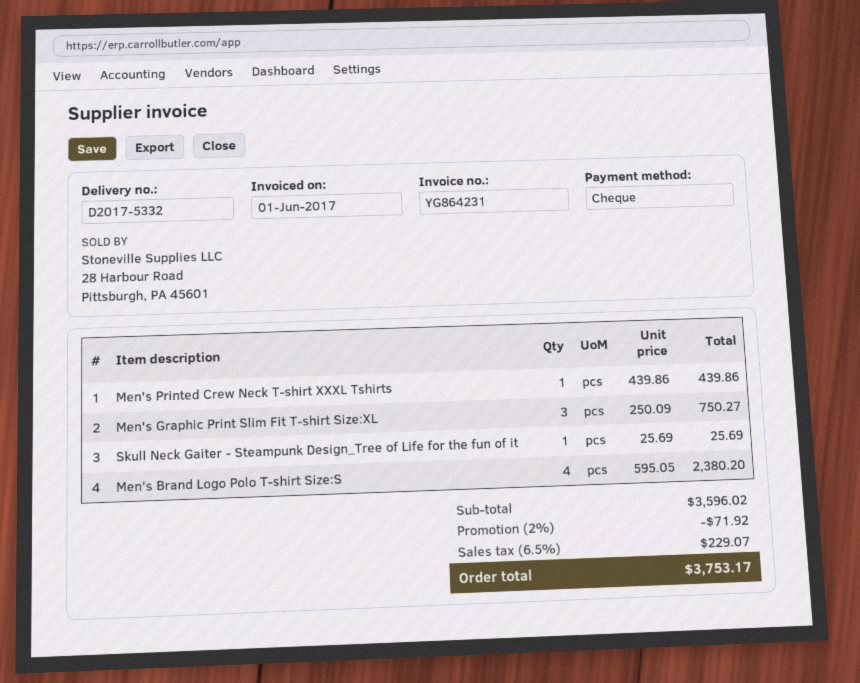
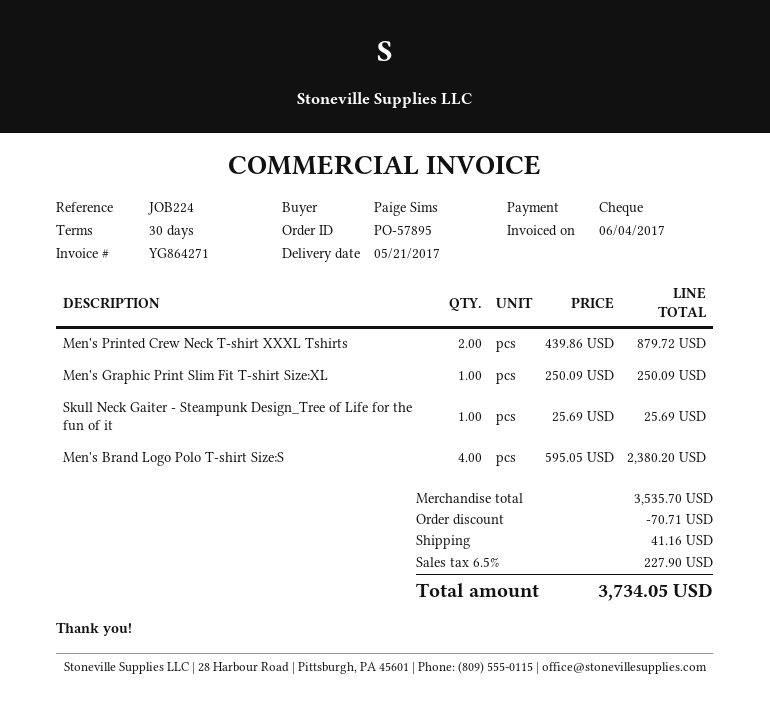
invoice number: YG864231 -> YG864271
invoice date: 2017-06-01 -> 2017-06-04
Men's Printed Crew Neck T-shirt XXXL Tshirts: 1 x 439.86 = 439.86 -> 2 x 439.86 = 879.72
Men's Graphic Print Slim Fit T-shirt Size:XL: 3 x 250.09 = 750.27 -> 1 x 250.09 = 250.09
subtotal: 3596.02 -> 3535.70
discount: 71.92 -> 70.71
shipping: none -> 41.16
tax: 6.5% = 229.07 -> 6.5% = 227.90
total: 3753.17 -> 3734.05

